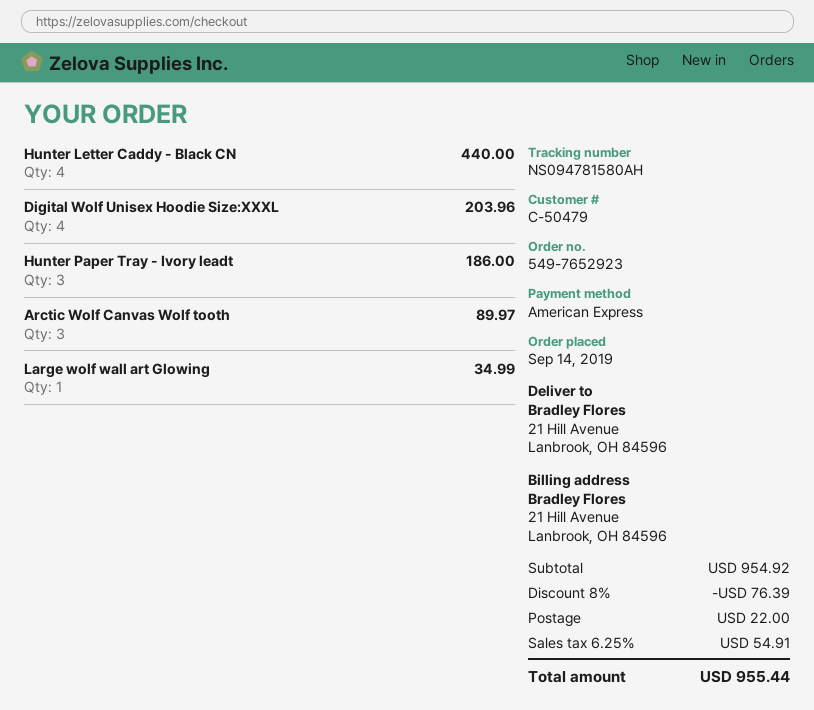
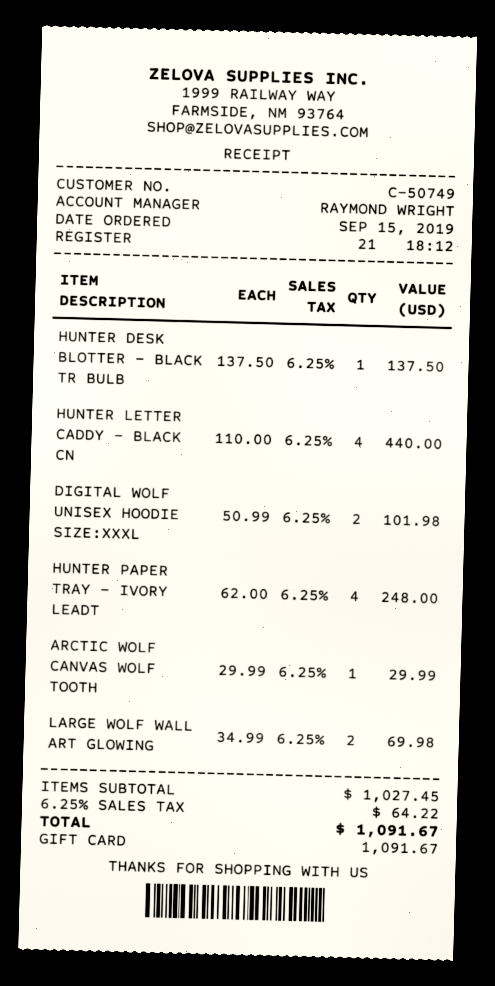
order date: 2019-09-14 -> 2019-09-15
customer number: C-50479 -> C-50749
payment method: American Express -> gift card
Digital Wolf Unisex Hoodie Size:XXXL: 4 for 203.96 -> 2 for 101.98
Hunter Paper Tray - Ivory leadt: 3 for 186.00 -> 4 for 248.00
Arctic Wolf Canvas Wolf tooth: 3 for 89.97 -> 1 for 29.99
Large wolf wall art Glowing: 1 for 34.99 -> 2 for 69.98
HUNTER DESK BLOTTER - BLACK TR BULB: none -> 1 for 137.50
subtotal: 954.92 -> 1027.45
discount: 8% = 76.39 -> none
shipping: 22.00 -> none
tax: 6.25% = 54.91 -> 6.25% = 64.22
total: 955.44 -> 1091.67

